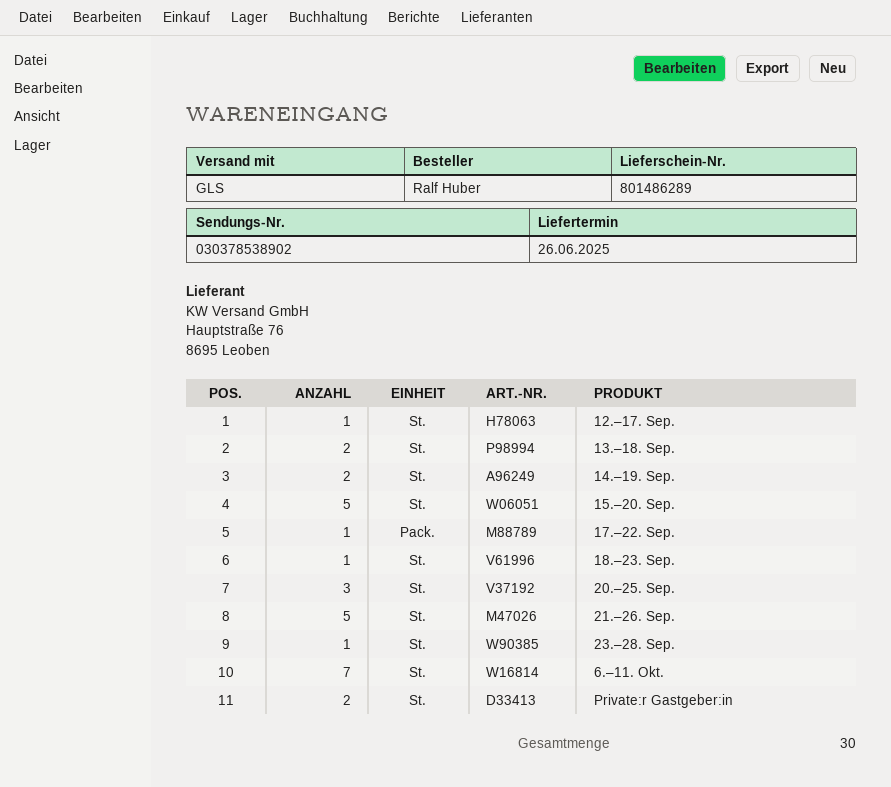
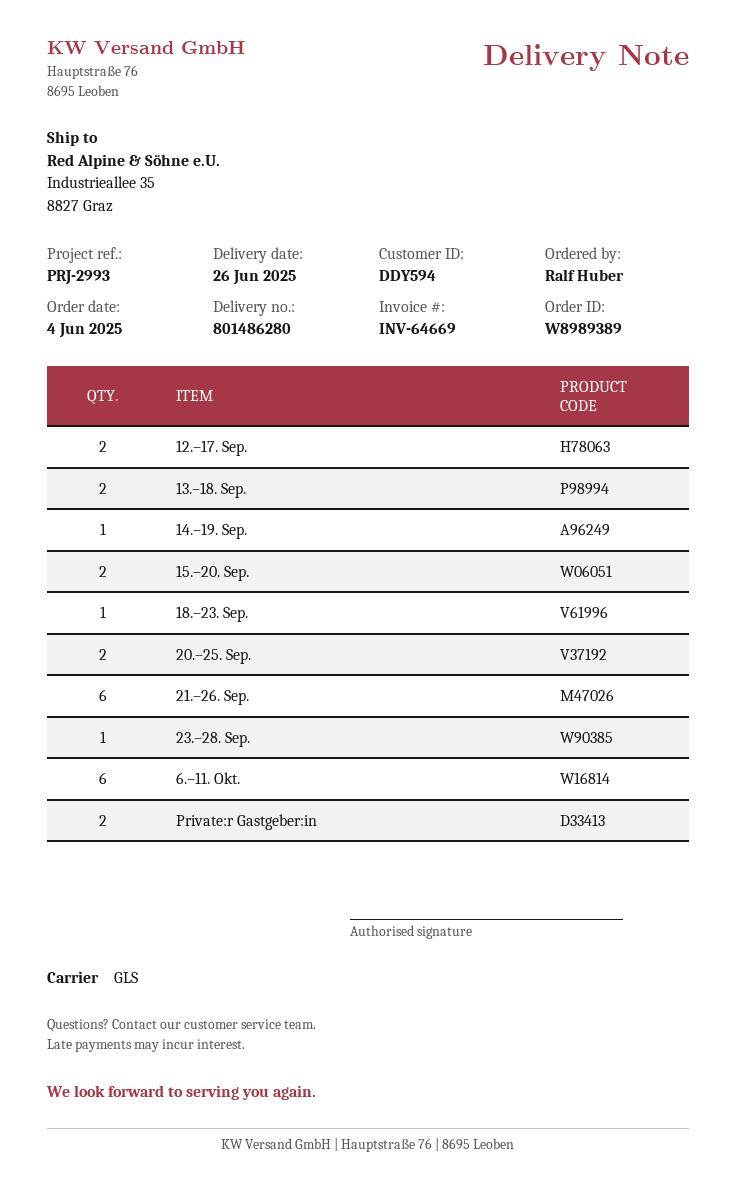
delivery note number: 801486289 -> 801486280
12.–17. Sep.: 1 -> 2
14.–19. Sep.: 2 -> 1
15.–20. Sep.: 5 -> 2
17.–22. Sep.: 1 -> none
20.–25. Sep.: 3 -> 2
21.–26. Sep.: 5 -> 6
6.–11. Okt.: 7 -> 6

